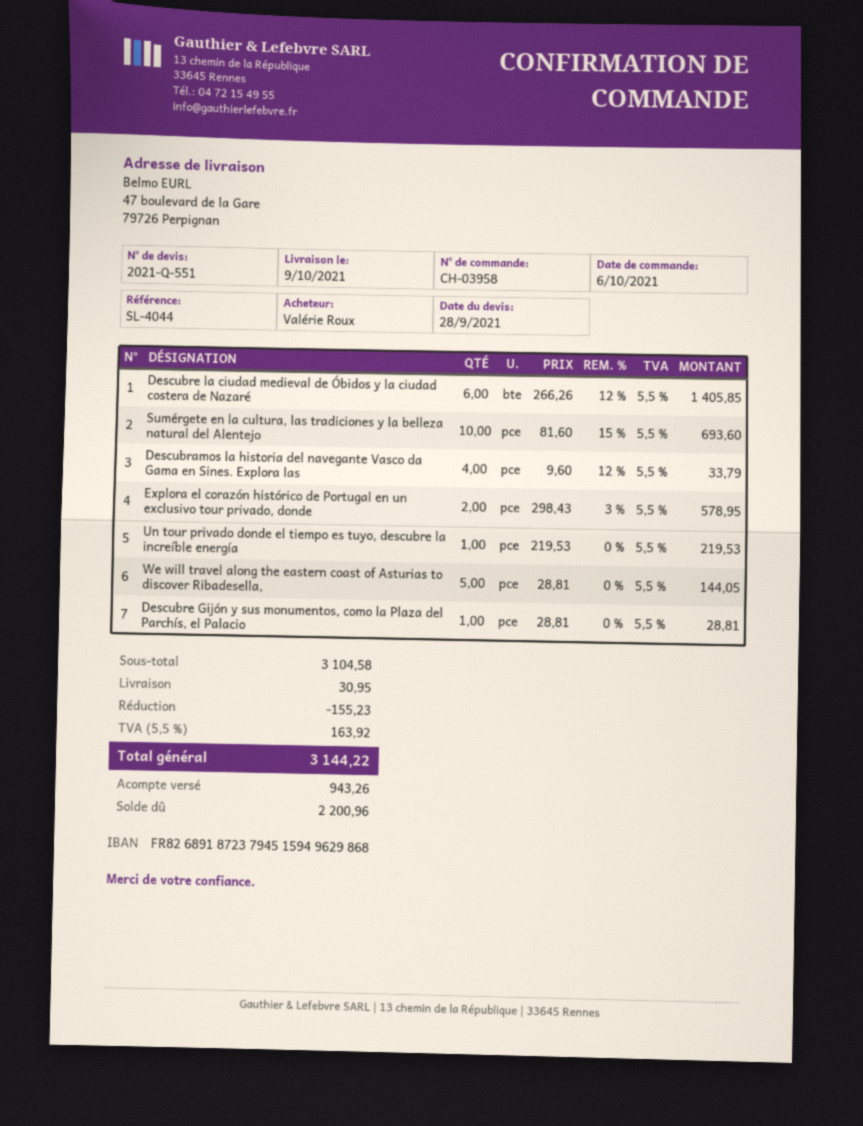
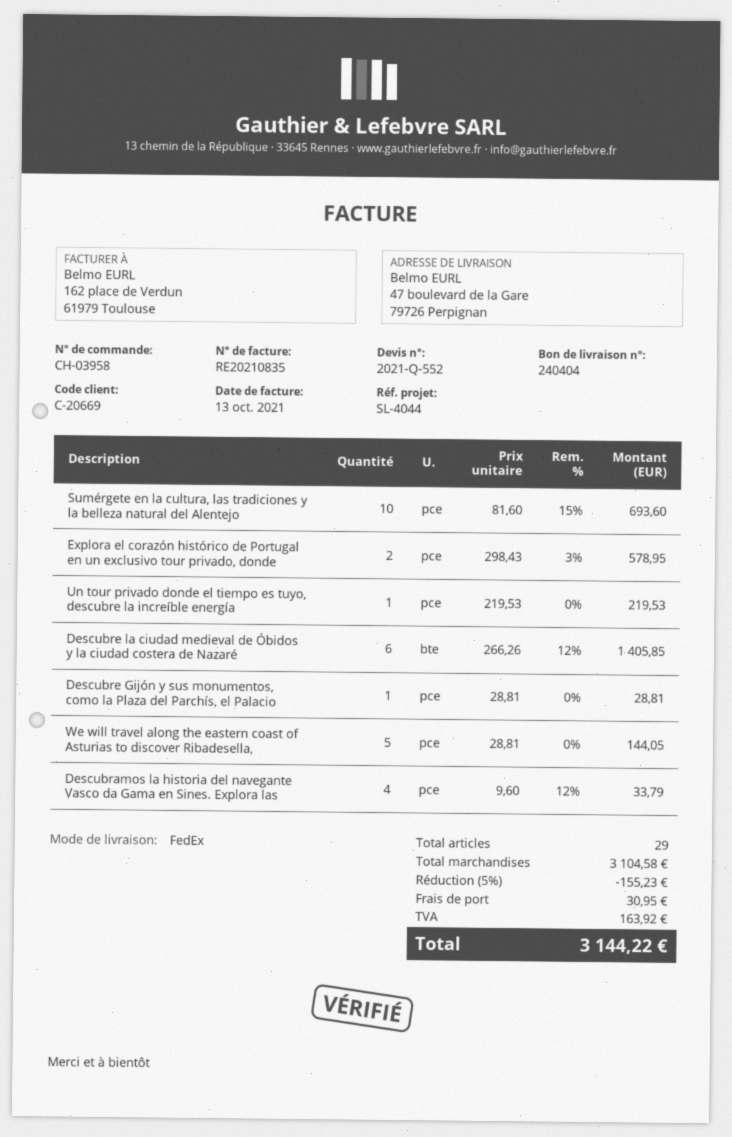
quote number: 2021-Q-551 -> 2021-Q-552

